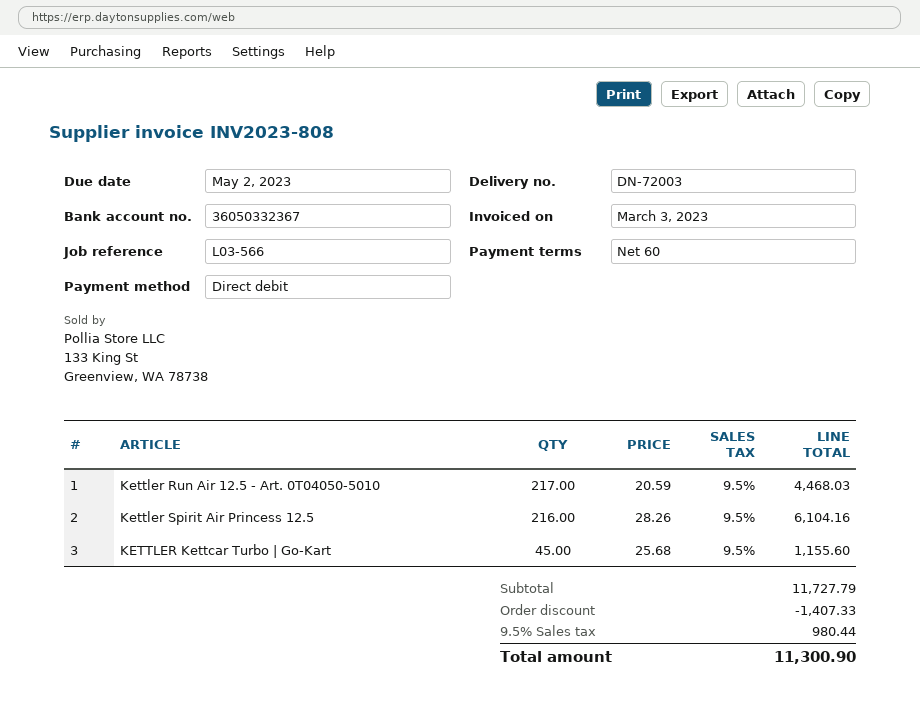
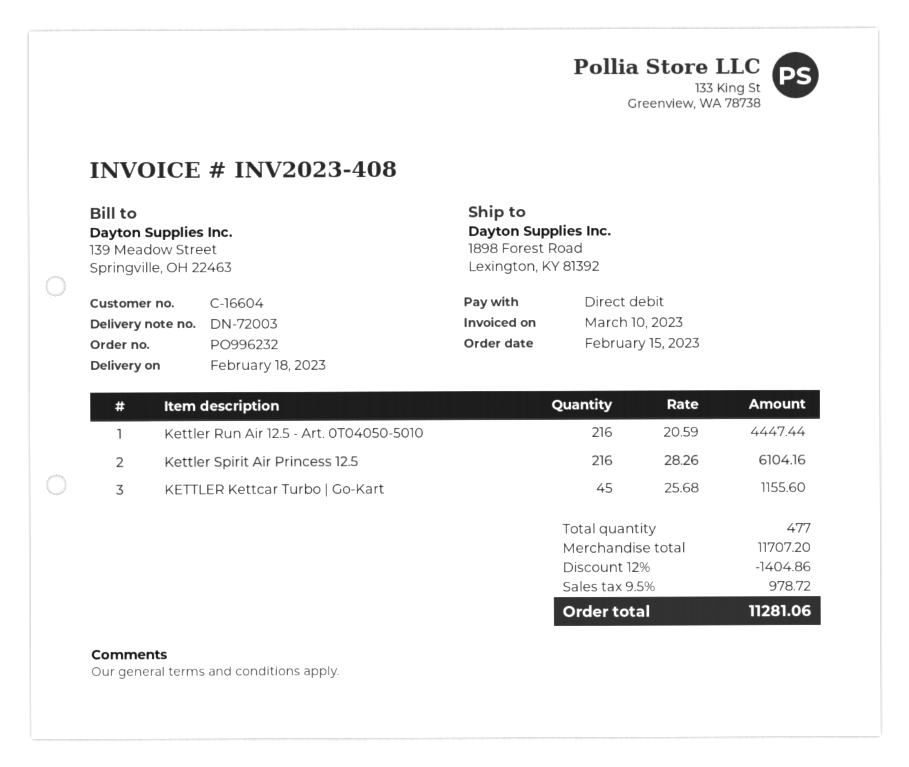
invoice number: INV2023-808 -> INV2023-408
invoice date: 2023-03-03 -> 2023-03-10
Kettler Run Air 12.5 - Art. 0T04050-5010: 217 x 20.59 = 4468.03 -> 216 x 20.59 = 4447.44
subtotal: 11727.79 -> 11707.20
discount: 1407.33 -> 1404.86
tax: 9.5% = 980.44 -> 9.5% = 978.72
total: 11300.90 -> 11281.06

